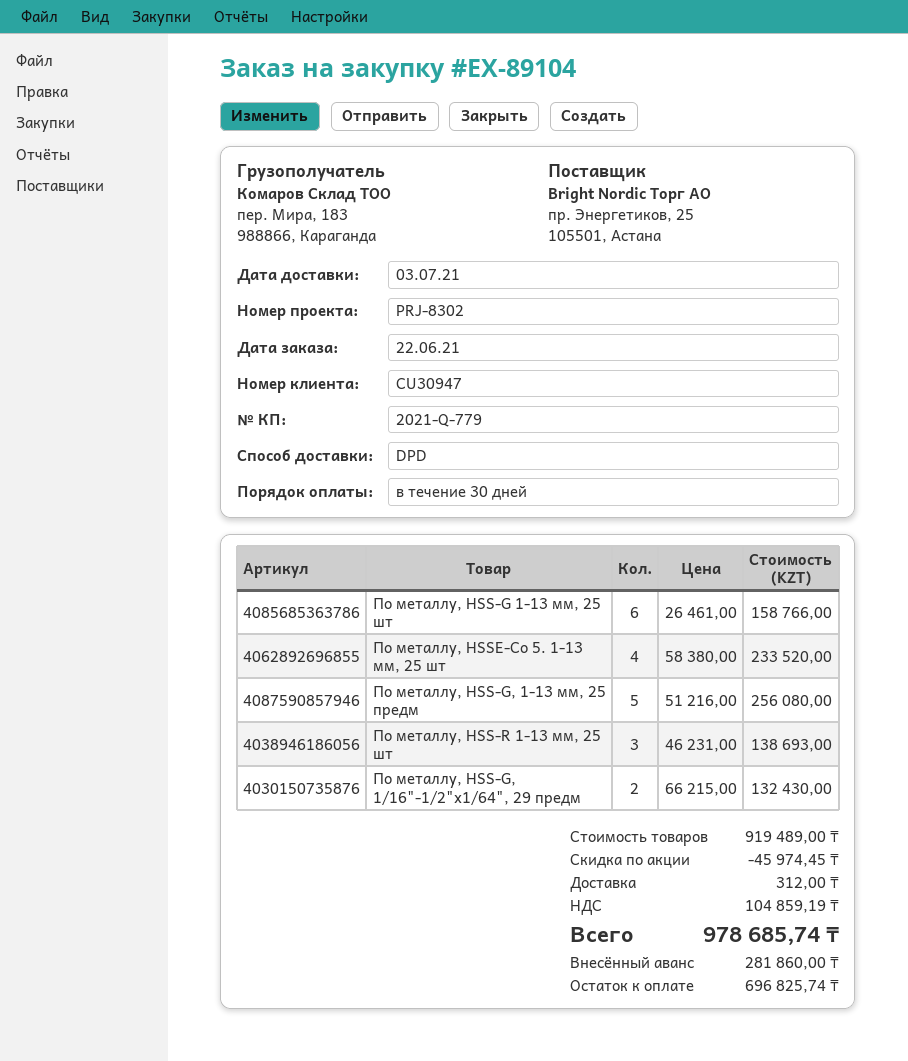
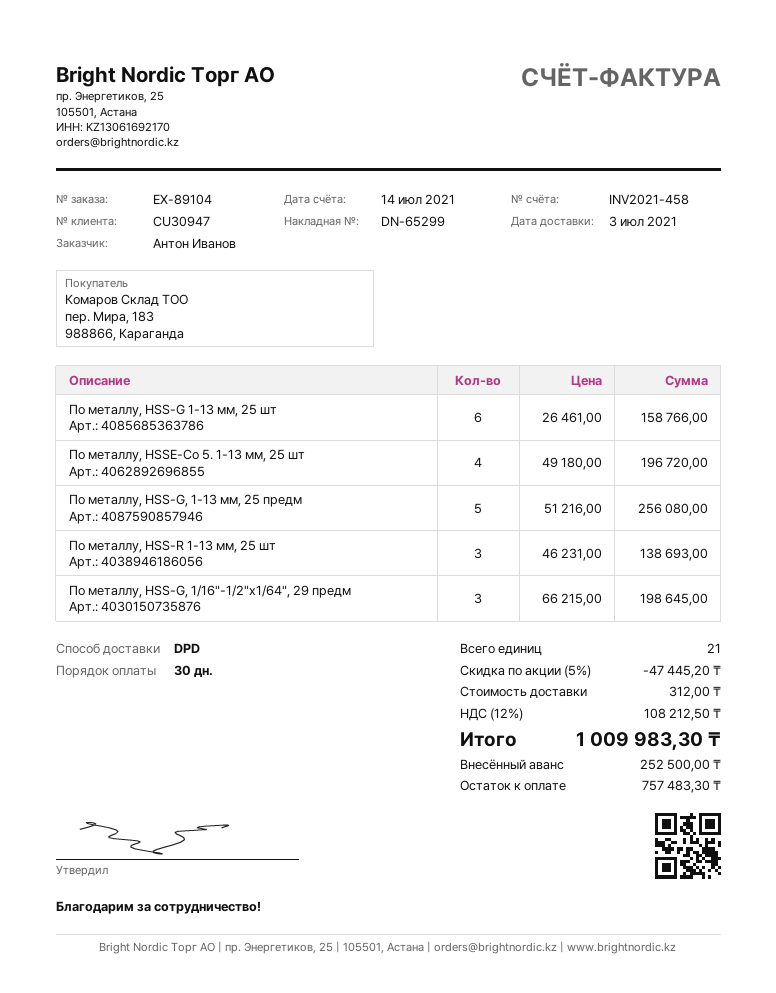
По металлу, HSSE-Co 5. 1-13 мм, 25 шт: 4 x 58380.00 = 233520.00 -> 4 x 49180.00 = 196720.00
По металлу, HSS-G, 1/16"-1/2"x1/64", 29 предм: 2 x 66215.00 = 132430.00 -> 3 x 66215.00 = 198645.00
discount: 45974.45 -> 47445.20
tax: 104859.19 -> 108212.50
total: 978685.74 -> 1009983.30
deposit: 281860.00 -> 252500.00
balance: 696825.74 -> 757483.30

